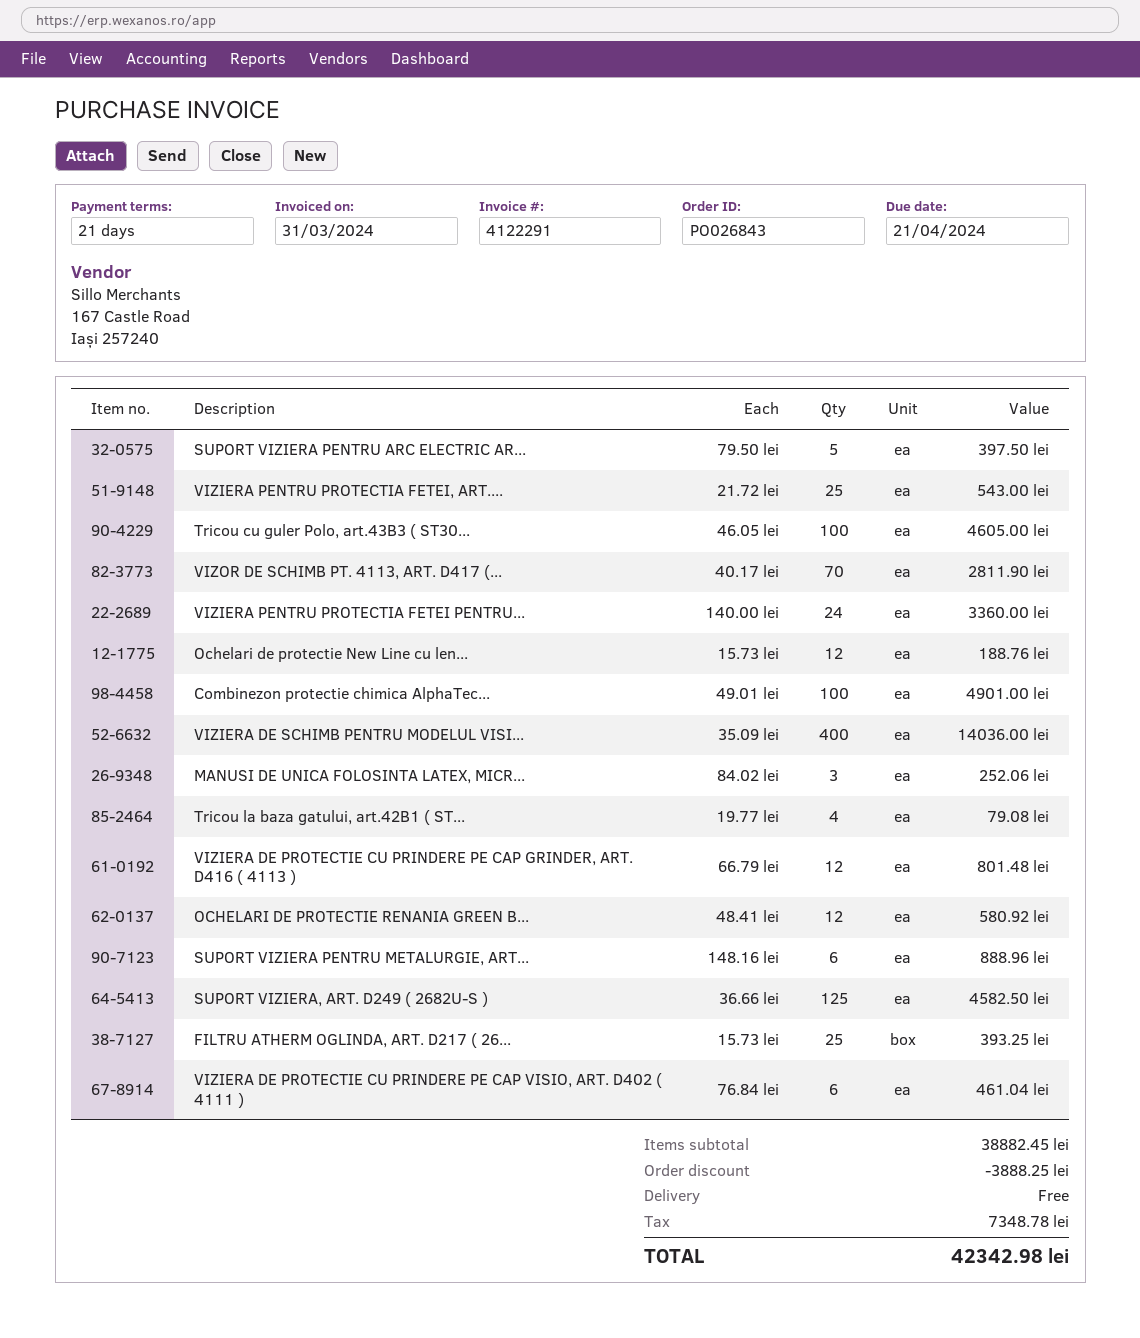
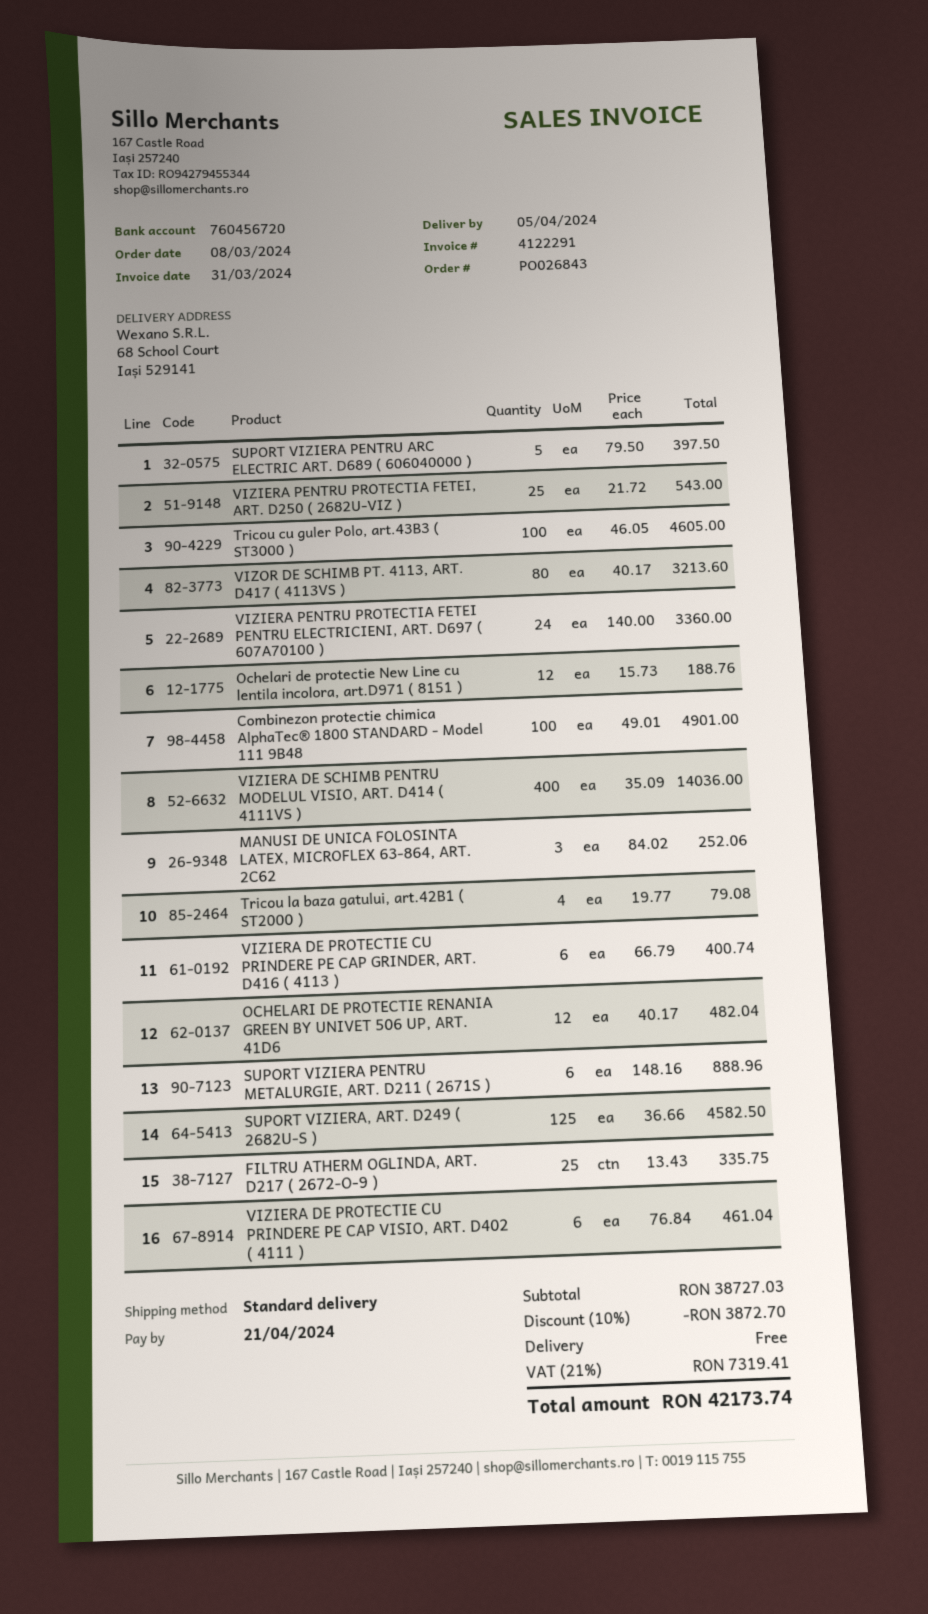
VIZOR DE SCHIMB PT. 4113, ART. D417 (...: 70 x 40.17 = 2811.90 -> 80 x 40.17 = 3213.60
VIZIERA DE PROTECTIE CU PRINDERE PE CAP GRINDER, ART. D416 ( 4113 ): 12 x 66.79 = 801.48 -> 6 x 66.79 = 400.74
OCHELARI DE PROTECTIE RENANIA GREEN B...: 12 x 48.41 = 580.92 -> 12 x 40.17 = 482.04
FILTRU ATHERM OGLINDA, ART. D217 ( 26...: 25 x 15.73 = 393.25 -> 25 x 13.43 = 335.75
subtotal: 38882.45 -> 38727.03
discount: 3888.25 -> 3872.70
tax: 7348.78 -> 7319.41
total: 42342.98 -> 42173.74

